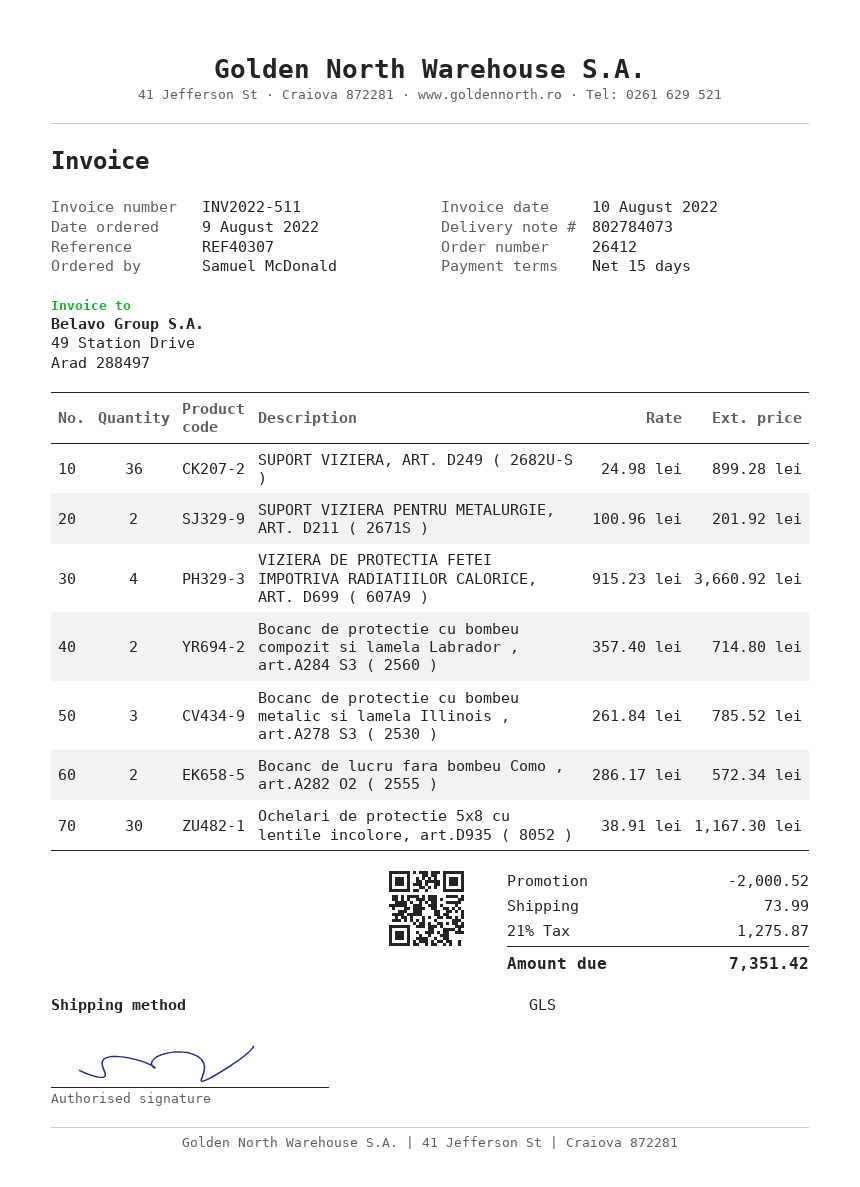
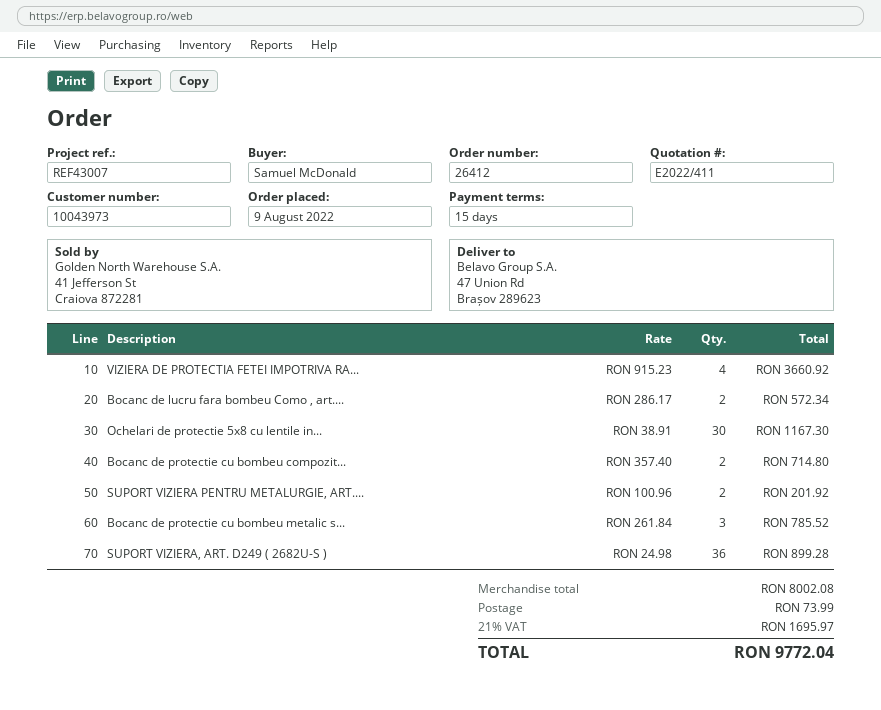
reference: REF40307 -> REF43007
discount: 2000.52 -> none
tax: 21% = 1275.87 -> 21% = 1695.97
total: 7351.42 -> 9772.04

